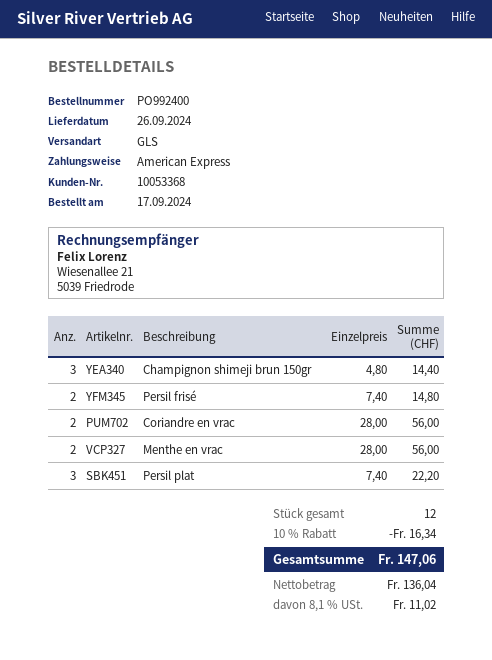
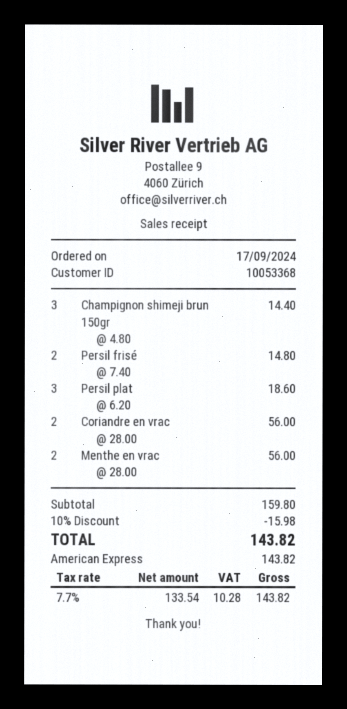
Persil plat: 3 x 7.40 = 22.20 -> 3 x 6.20 = 18.60
discount: 10% = 16.34 -> 10% = 15.98
net: 136.04 -> 133.54
tax: 8.1% = 11.02 -> 7.7% = 10.28
total: 147.06 -> 143.82

